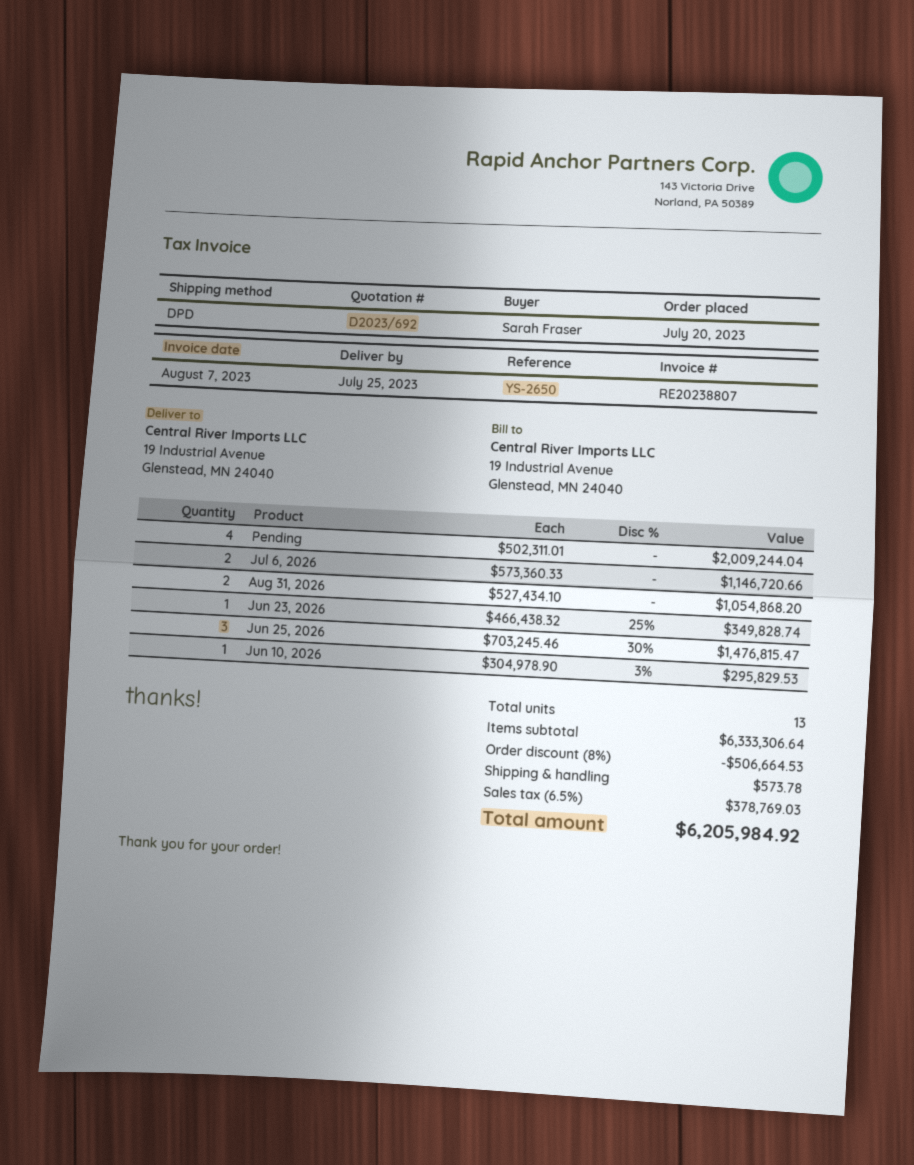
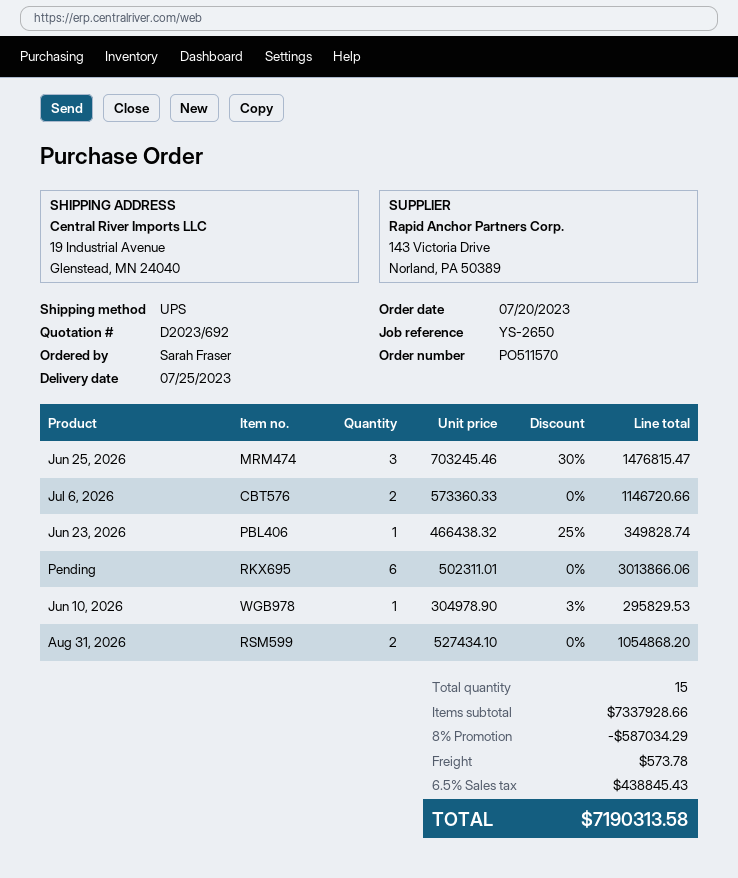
shipping method: DPD -> UPS
Pending: 4 x 502311.01 = 2009244.04 -> 6 x 502311.01 = 3013866.06
total quantity: 13 -> 15
subtotal: 6333306.64 -> 7337928.66
discount: 8% = 506664.53 -> 8% = 587034.29
tax: 6.5% = 378769.03 -> 6.5% = 438845.43
total: 6205984.92 -> 7190313.58

